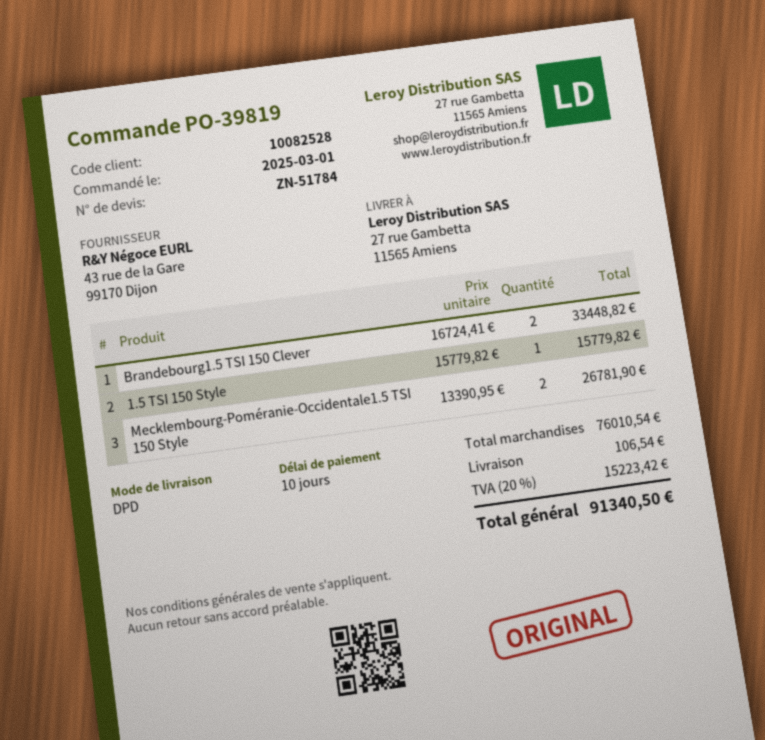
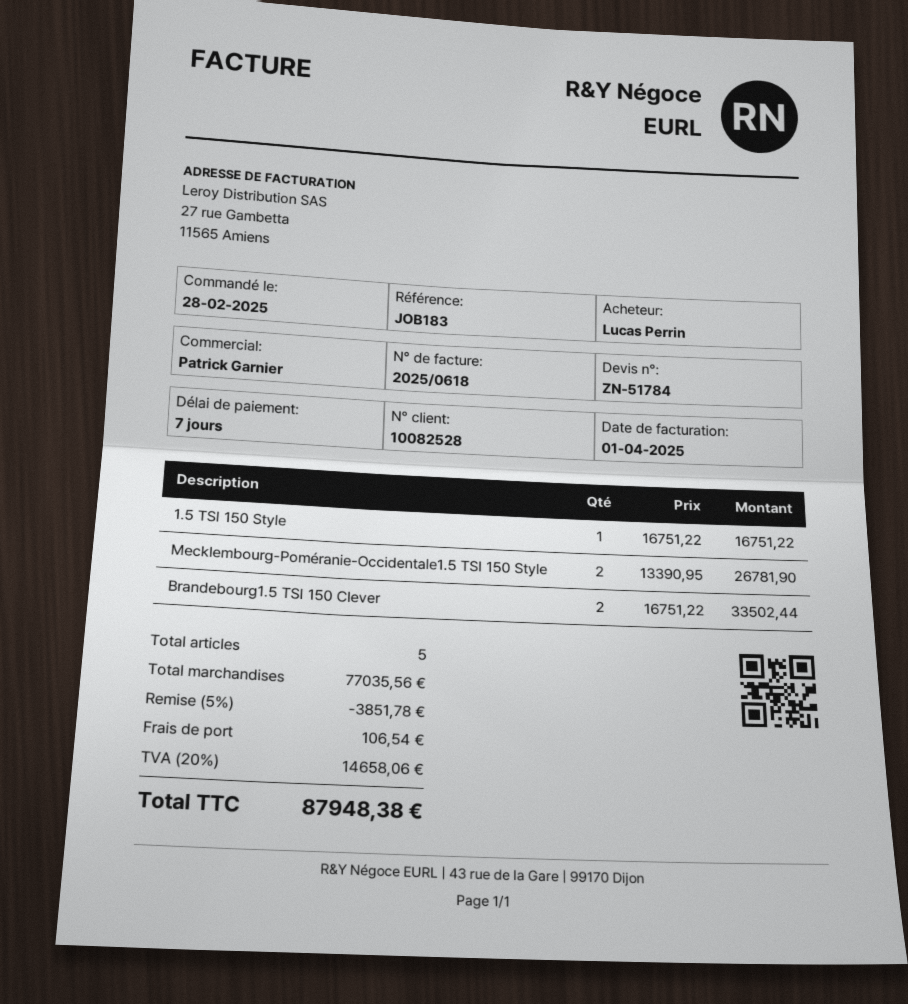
order date: 2025-03-01 -> 2025-02-28
payment terms: 10 days -> 7 days
Brandebourg1.5 TSI 150 Clever: 2 x 16724.41 = 33448.82 -> 2 x 16751.22 = 33502.44
1.5 TSI 150 Style: 1 x 15779.82 = 15779.82 -> 1 x 16751.22 = 16751.22
subtotal: 76010.54 -> 77035.56
discount: none -> 5% = 3851.78
tax: 20% = 15223.42 -> 20% = 14658.06
total: 91340.50 -> 87948.38

